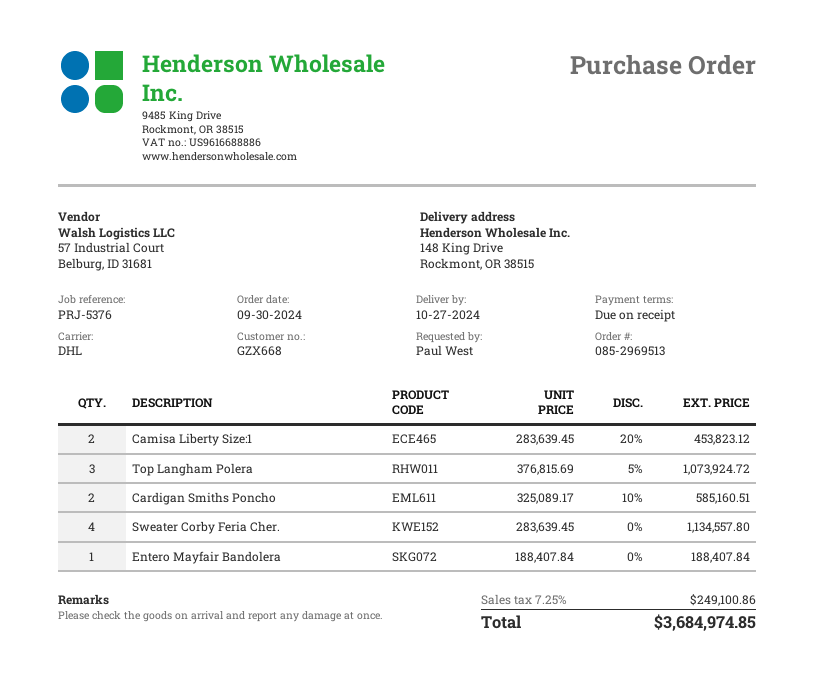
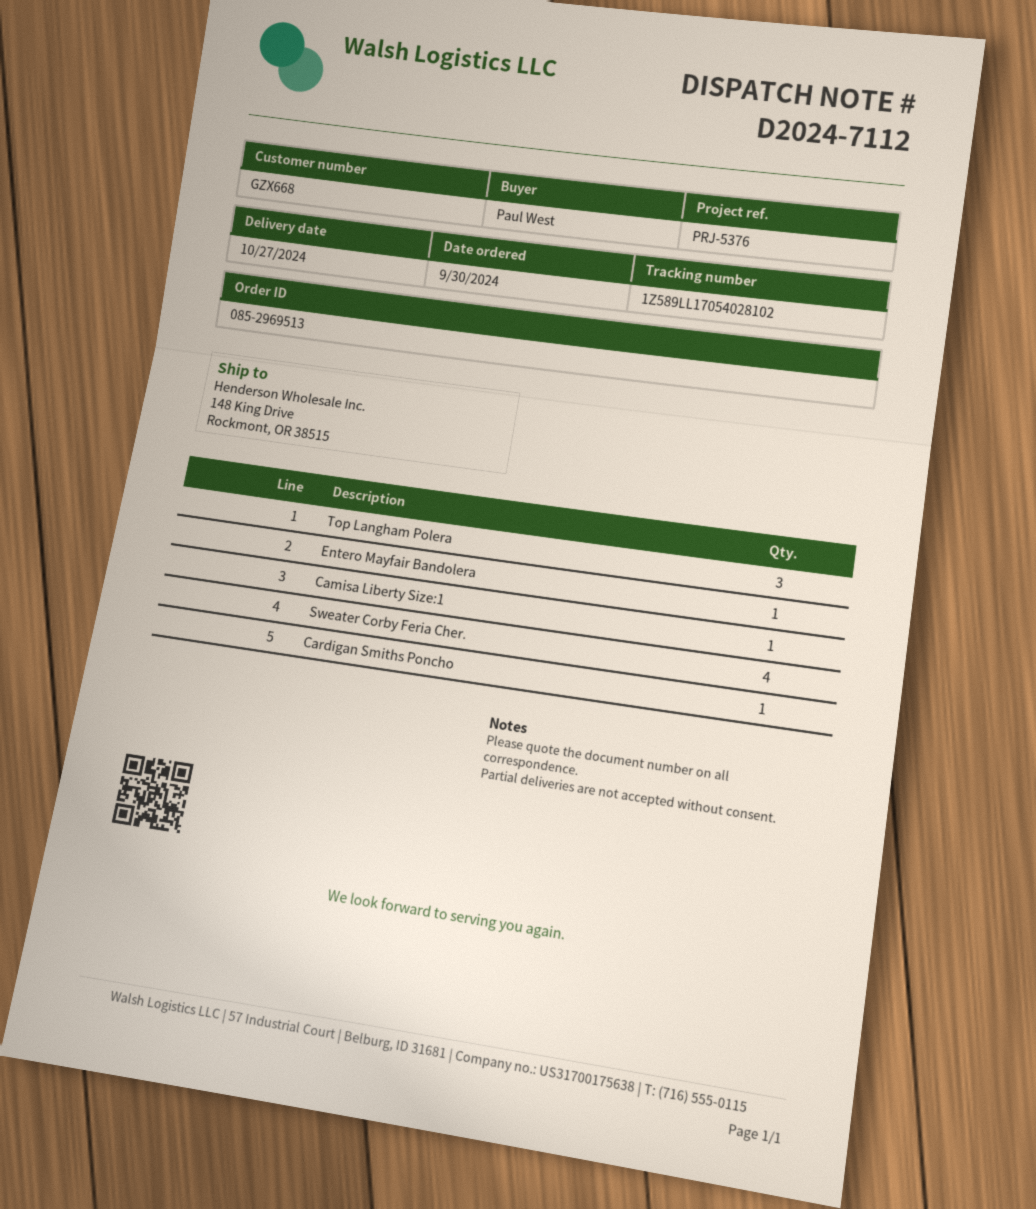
Camisa Liberty Size:1: 2 -> 1
Cardigan Smiths Poncho: 2 -> 1

